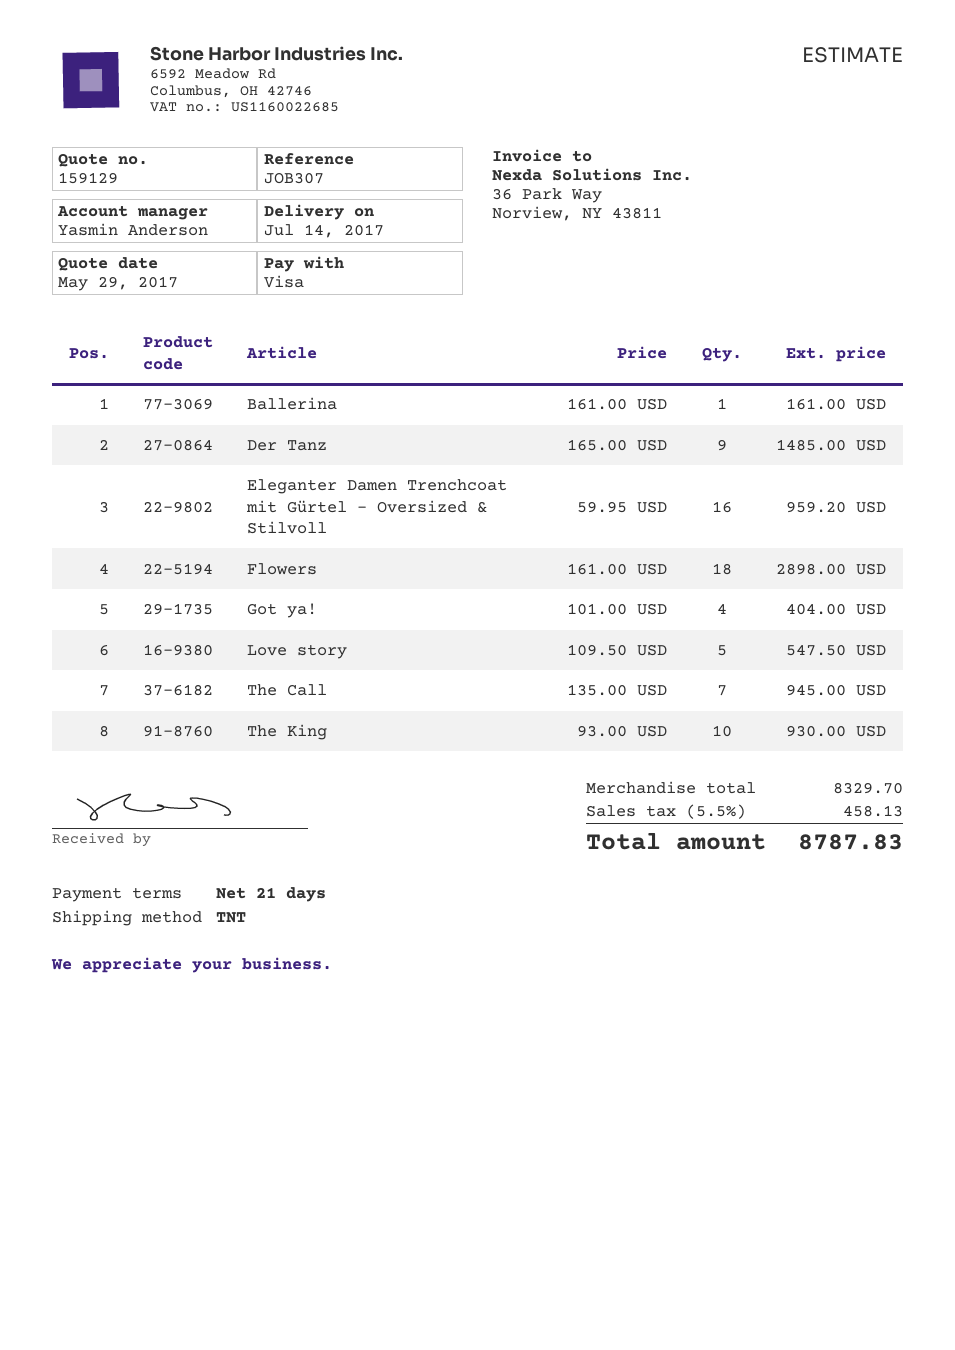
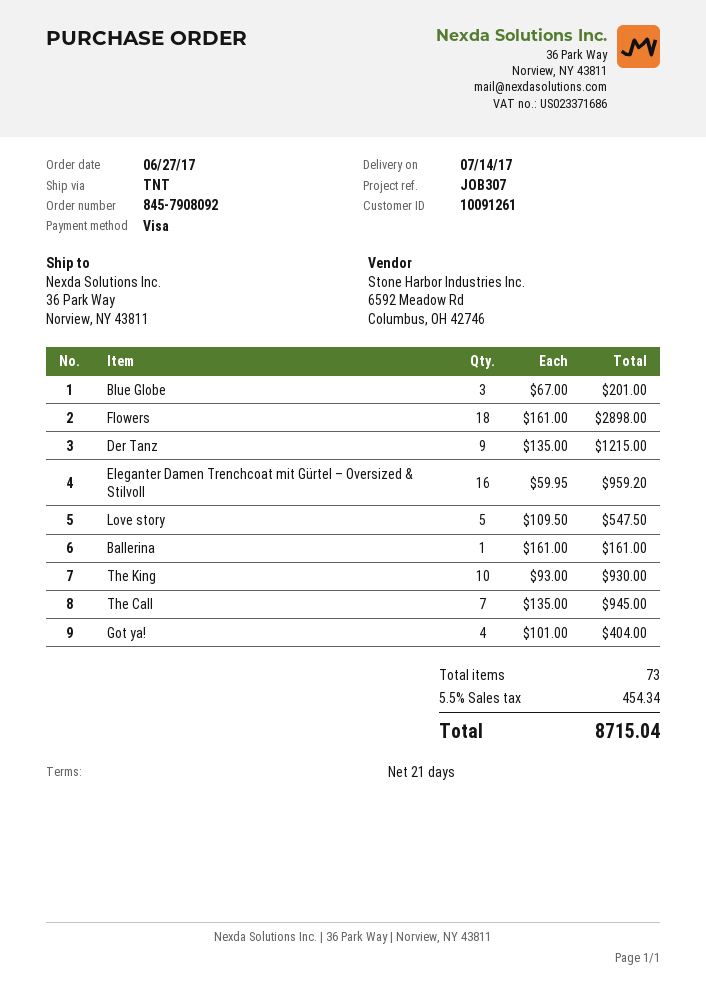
Der Tanz: 9 x 165.00 = 1485.00 -> 9 x 135.00 = 1215.00
Blue Globe: none -> 3 x 67.00 = 201.00
tax: 5.5% = 458.13 -> 5.5% = 454.34
total: 8787.83 -> 8715.04

